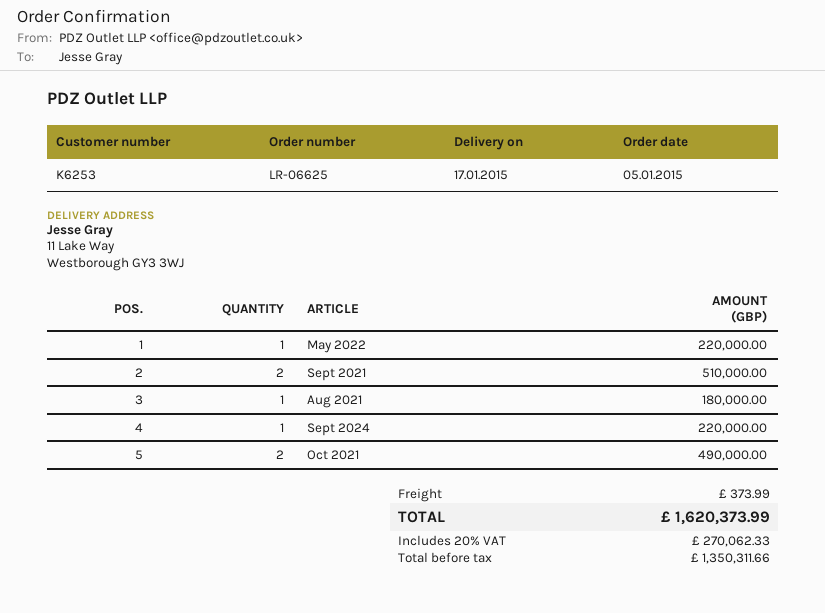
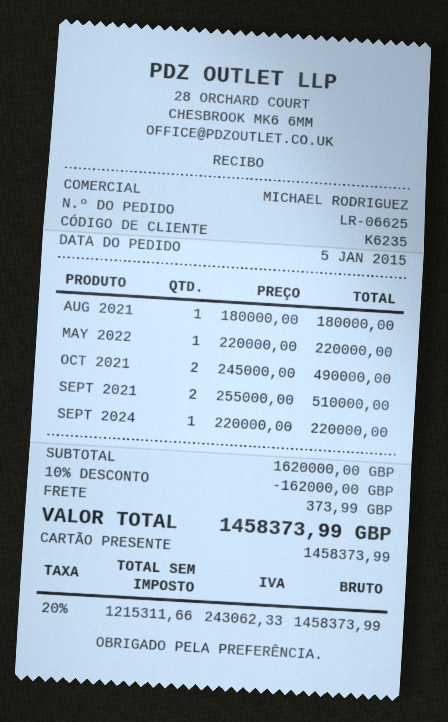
customer number: K6253 -> K6235
discount: none -> 10% = 162000.00
net: 1350311.66 -> 1215311.66
tax: 20% = 270062.33 -> 20% = 243062.33
total: 1620373.99 -> 1458373.99

